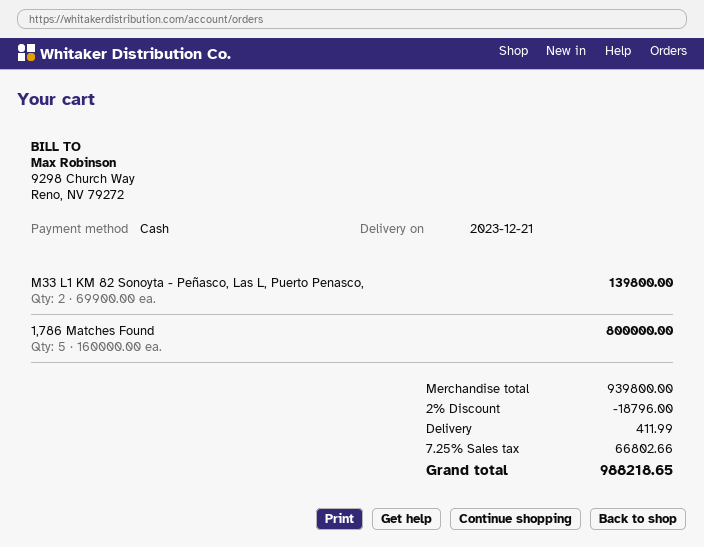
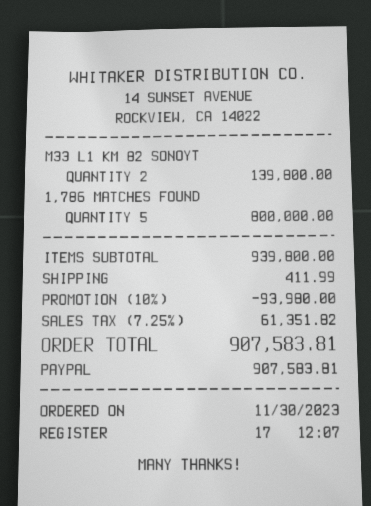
payment method: cash -> PayPal
discount: 2% = 18796.00 -> 10% = 93980.00
tax: 7.25% = 66802.66 -> 7.25% = 61351.82
total: 988218.65 -> 907583.81

